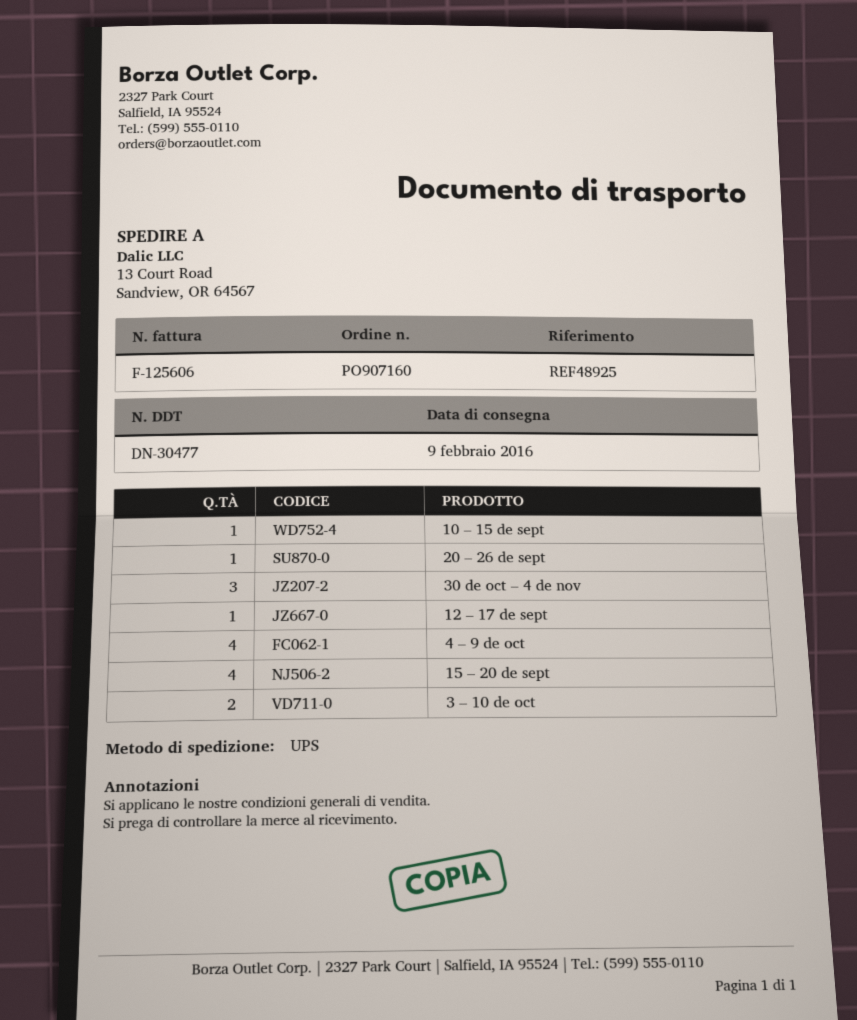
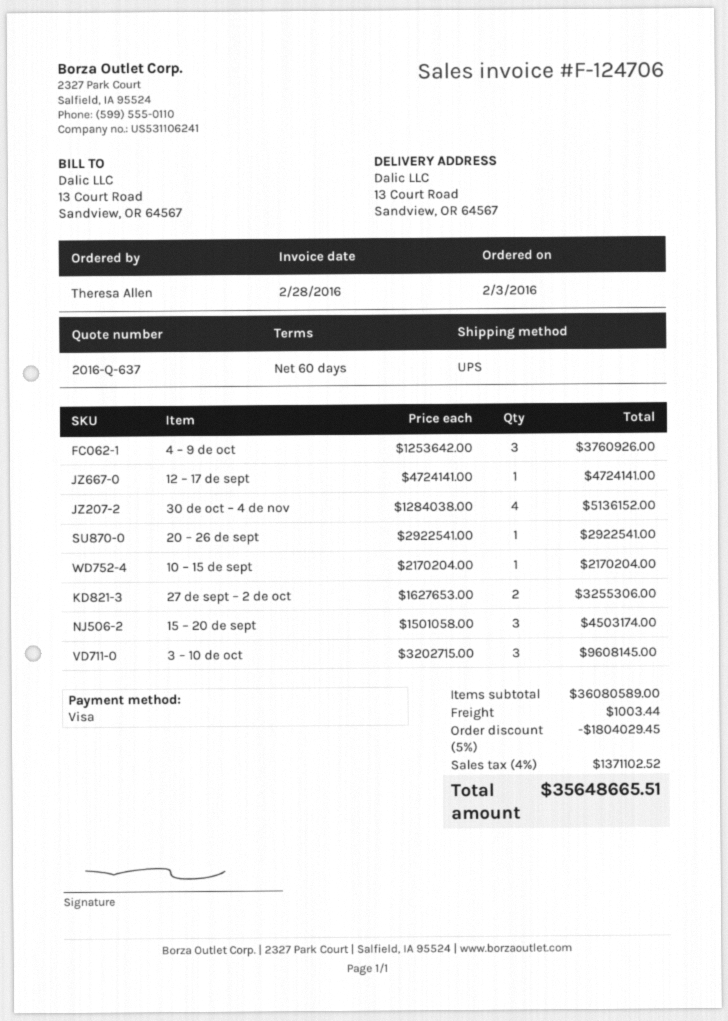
invoice number: F-125606 -> F-124706
30 de oct – 4 de nov: 3 -> 4
4 – 9 de oct: 4 -> 3
15 – 20 de sept: 4 -> 3
3 – 10 de oct: 2 -> 3
27 de sept – 2 de oct: none -> 2

